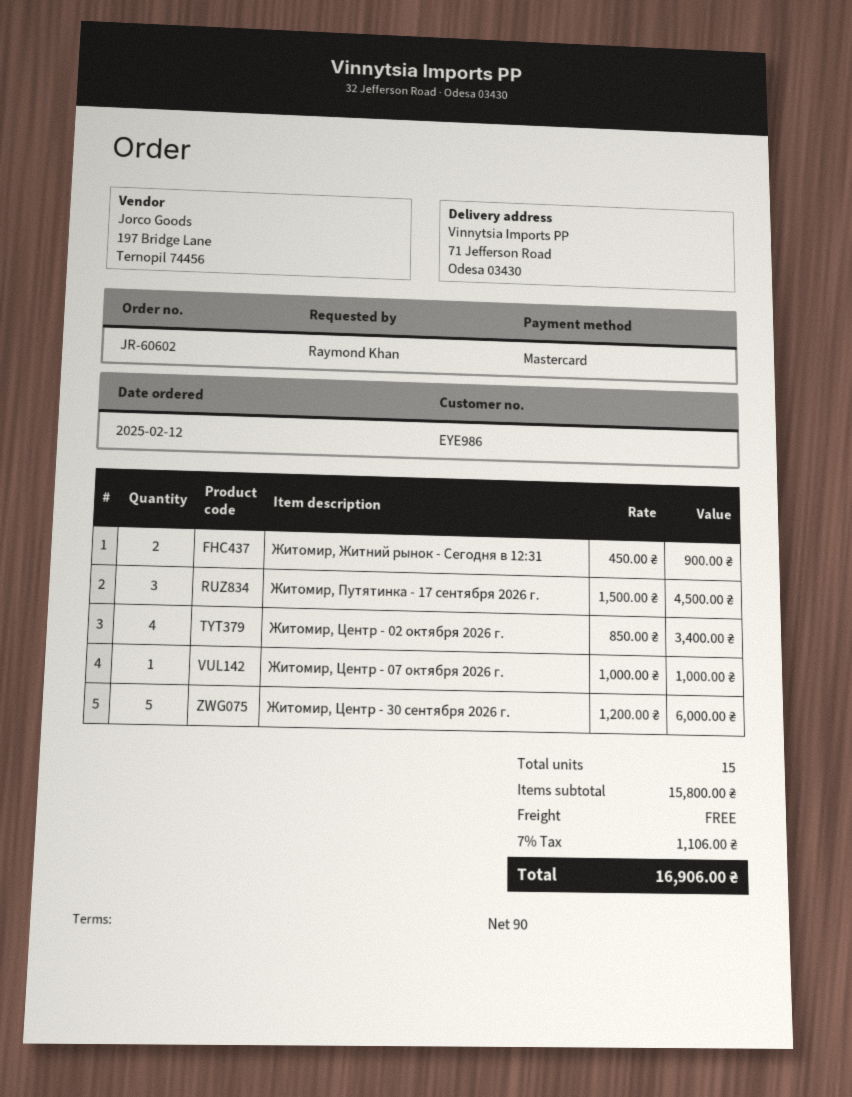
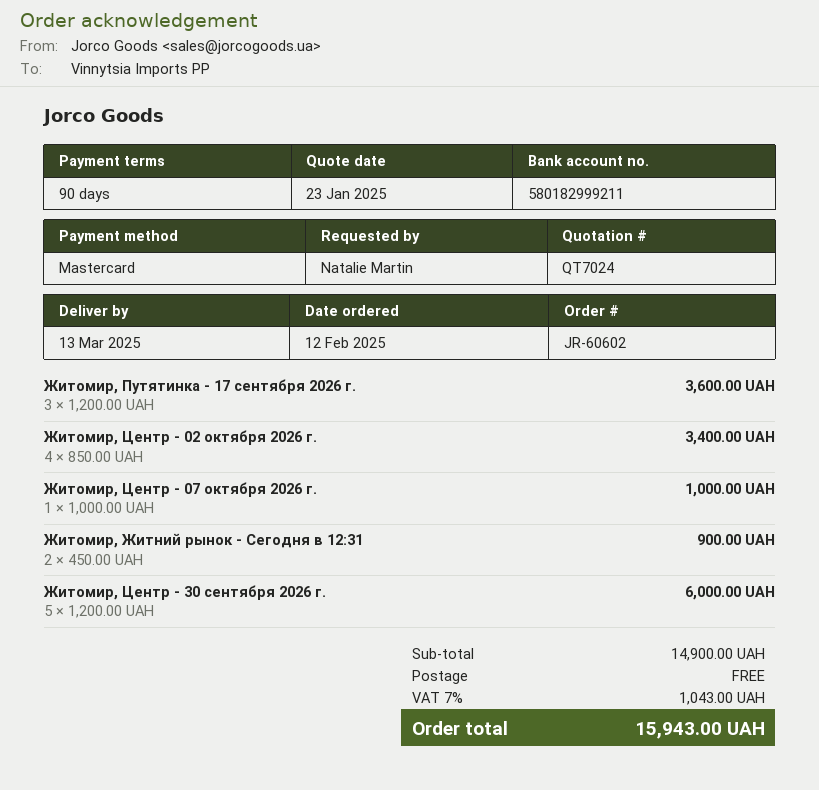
ordered by: Raymond Khan -> Natalie Martin
Житомир, Путятинка - 17 сентября 2026 г.: 3 x 1500.00 = 4500.00 -> 3 x 1200.00 = 3600.00
subtotal: 15800.00 -> 14900.00
tax: 7% = 1106.00 -> 7% = 1043.00
total: 16906.00 -> 15943.00

